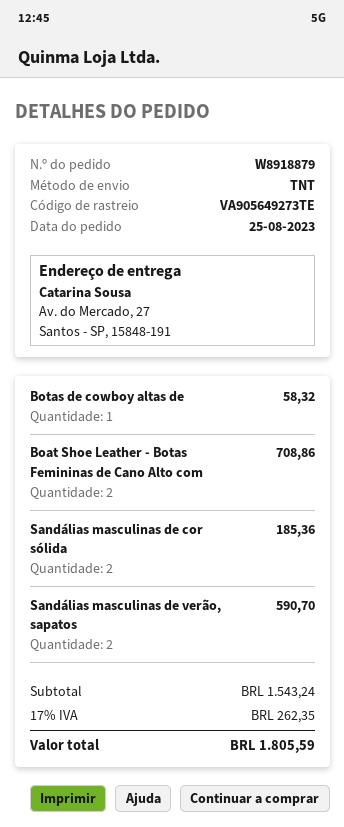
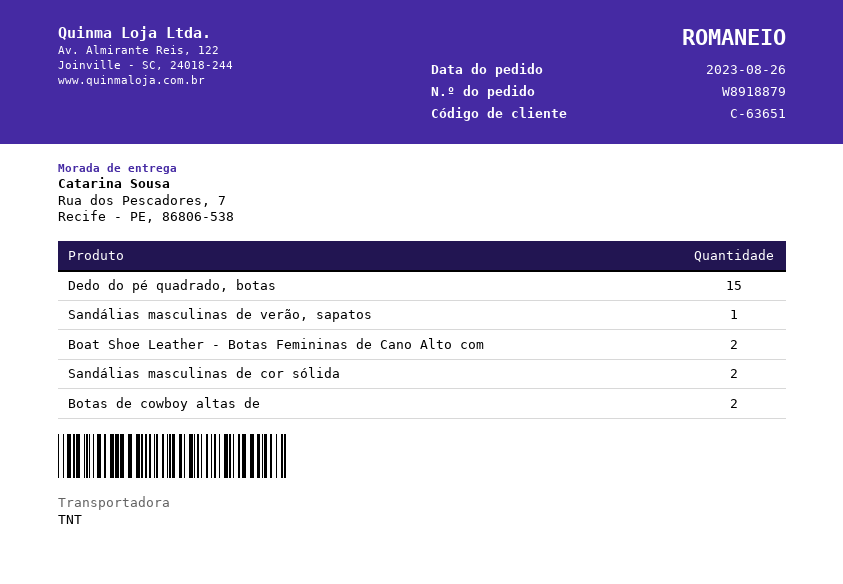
order date: 2023-08-25 -> 2023-08-26
ship to: Av. do Mercado, 27, Santos - SP, 15848-191 -> Rua dos Pescadores, 7, Recife - PE, 86806-538
Botas de cowboy altas de: 1 -> 2
Sandálias masculinas de verão, sapatos: 2 -> 1
Dedo do pé quadrado, botas: none -> 15

